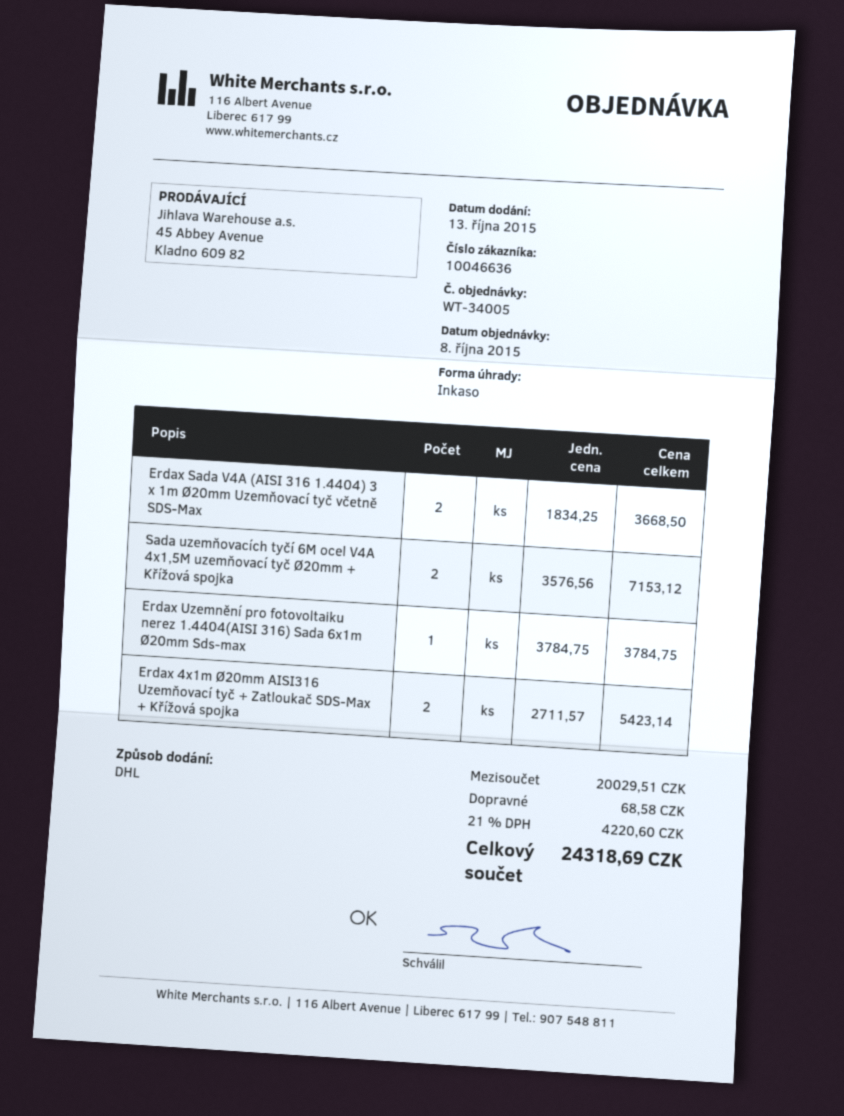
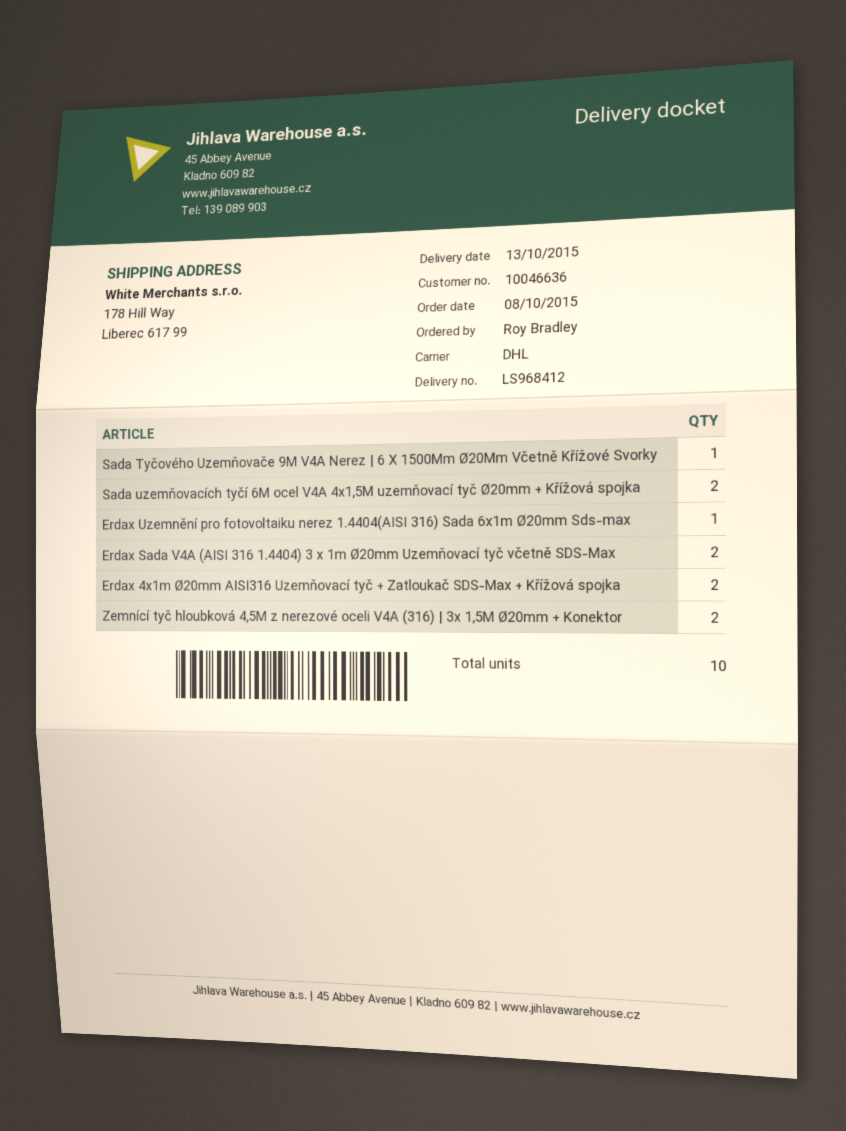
Sada Tyčového Uzemňovače 9M V4A Nerez | 6 X 1500Mm Ø20Mm Včetně Křížové Svorky: none -> 1
Zemnící tyč hloubková 4,5M z nerezové oceli V4A (316) | 3x 1,5M Ø20mm + Konektor: none -> 2

